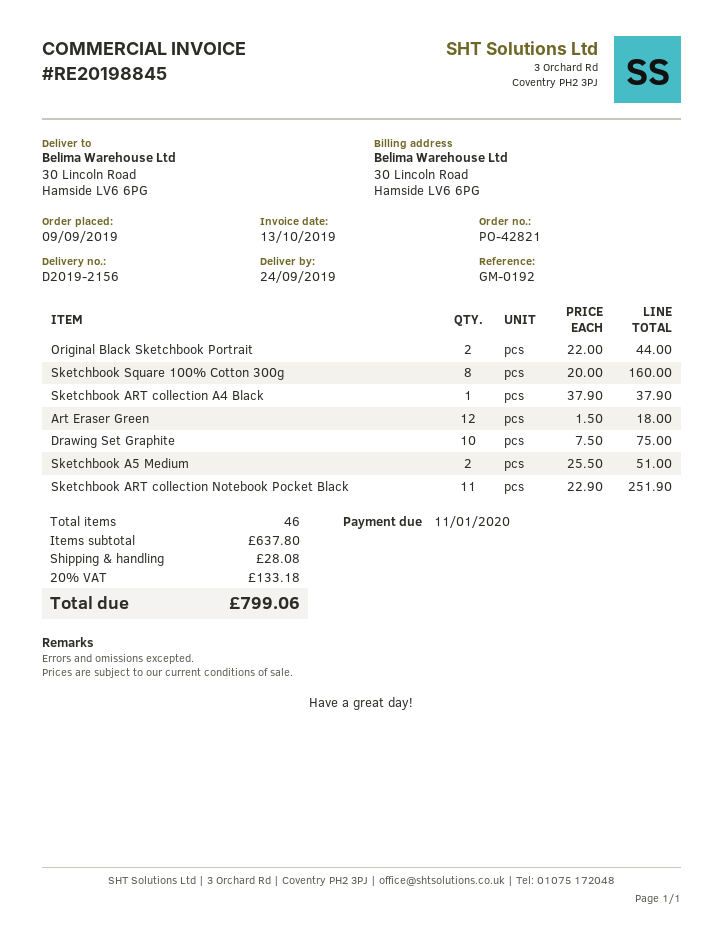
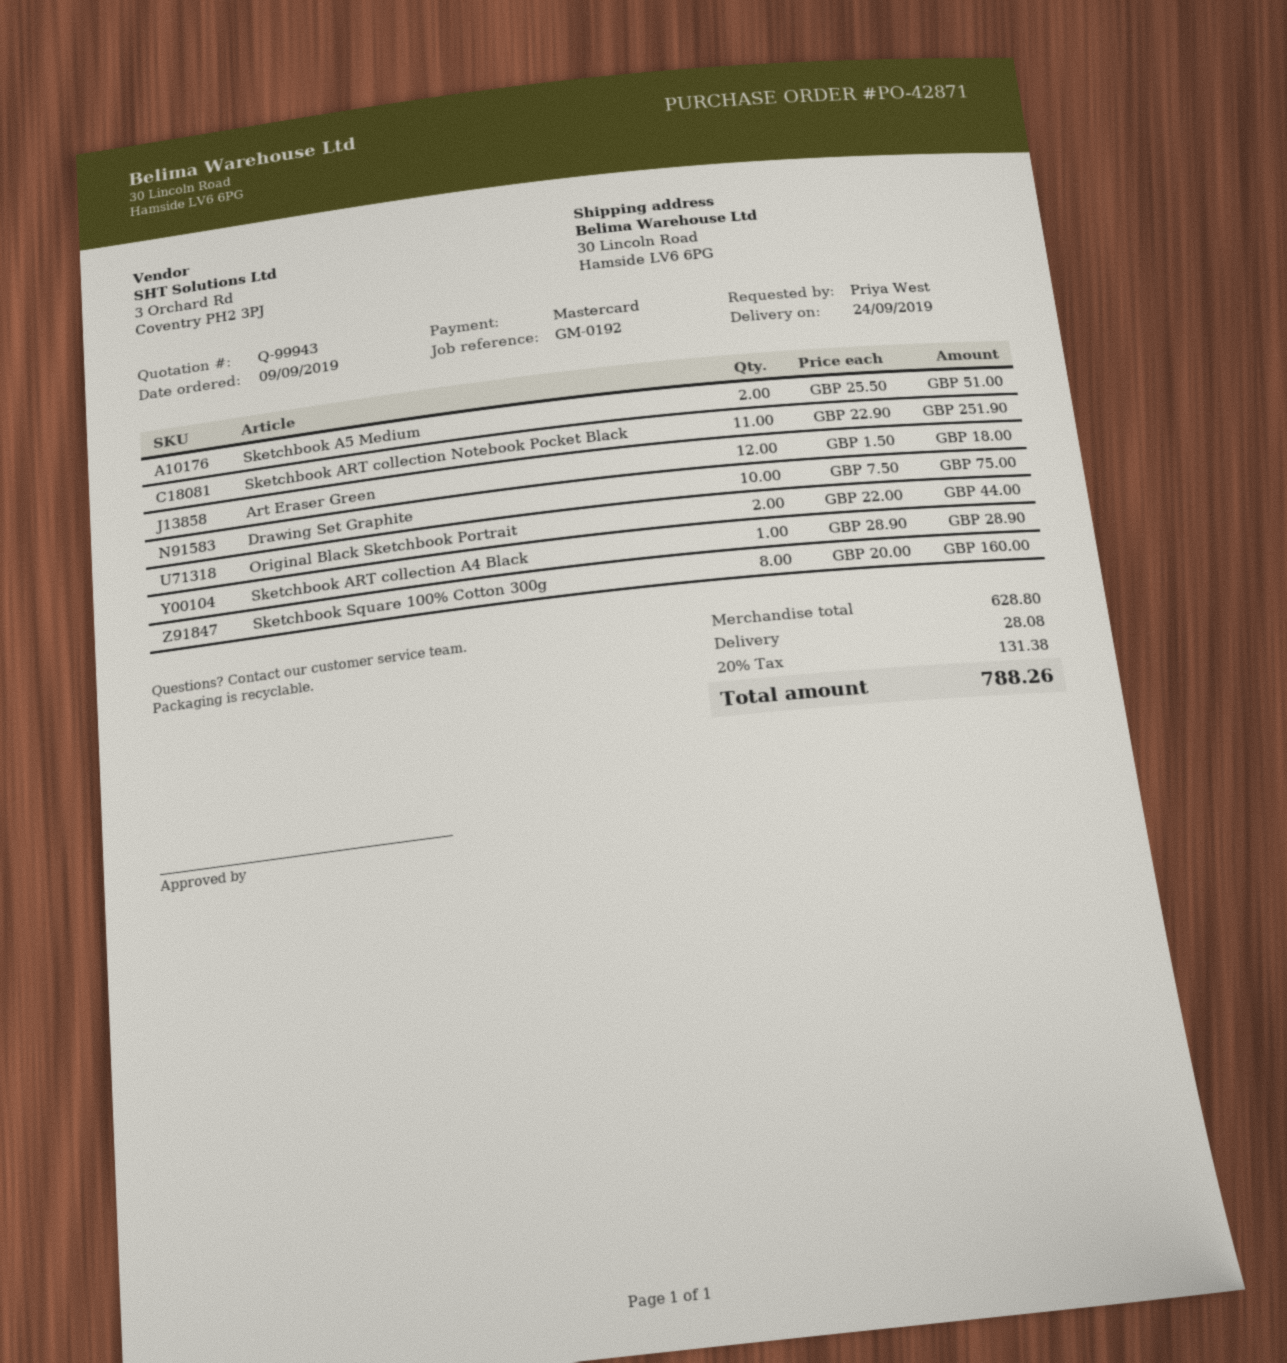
order number: PO-42821 -> PO-42871
Sketchbook ART collection A4 Black: 1 x 37.90 = 37.90 -> 1 x 28.90 = 28.90
subtotal: 637.80 -> 628.80
tax: 20% = 133.18 -> 20% = 131.38
total: 799.06 -> 788.26

